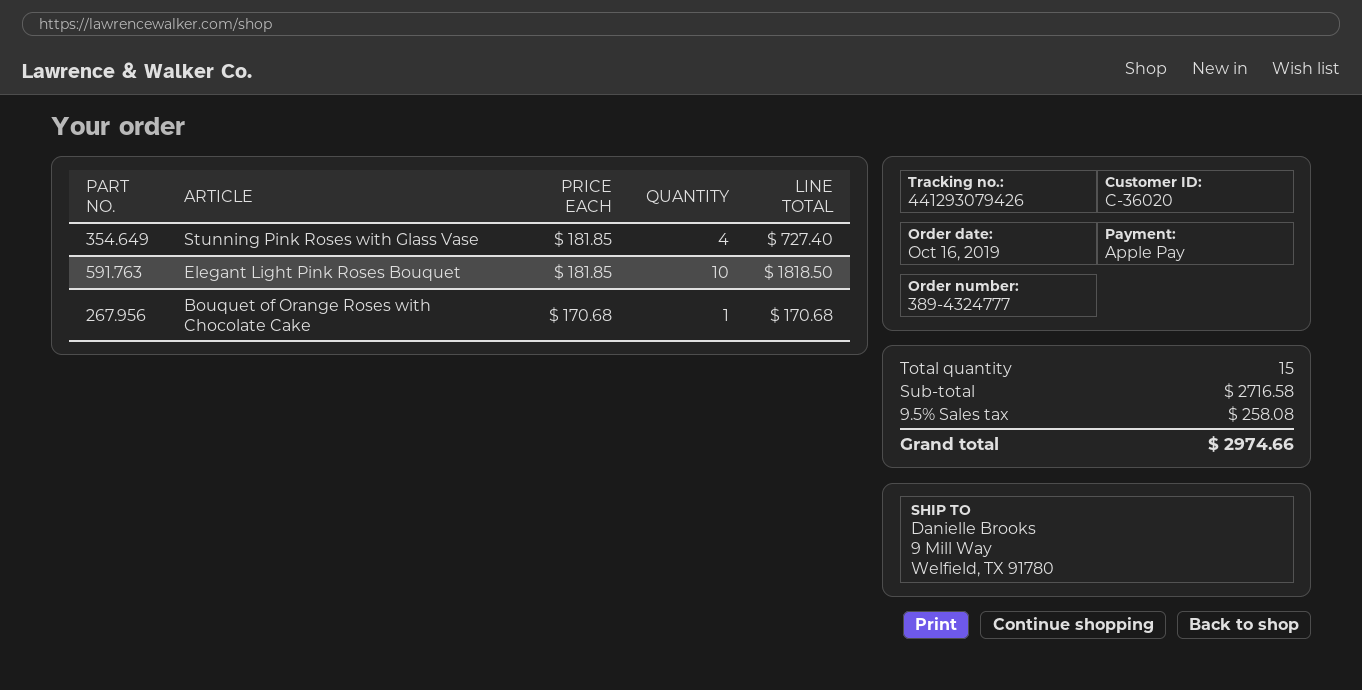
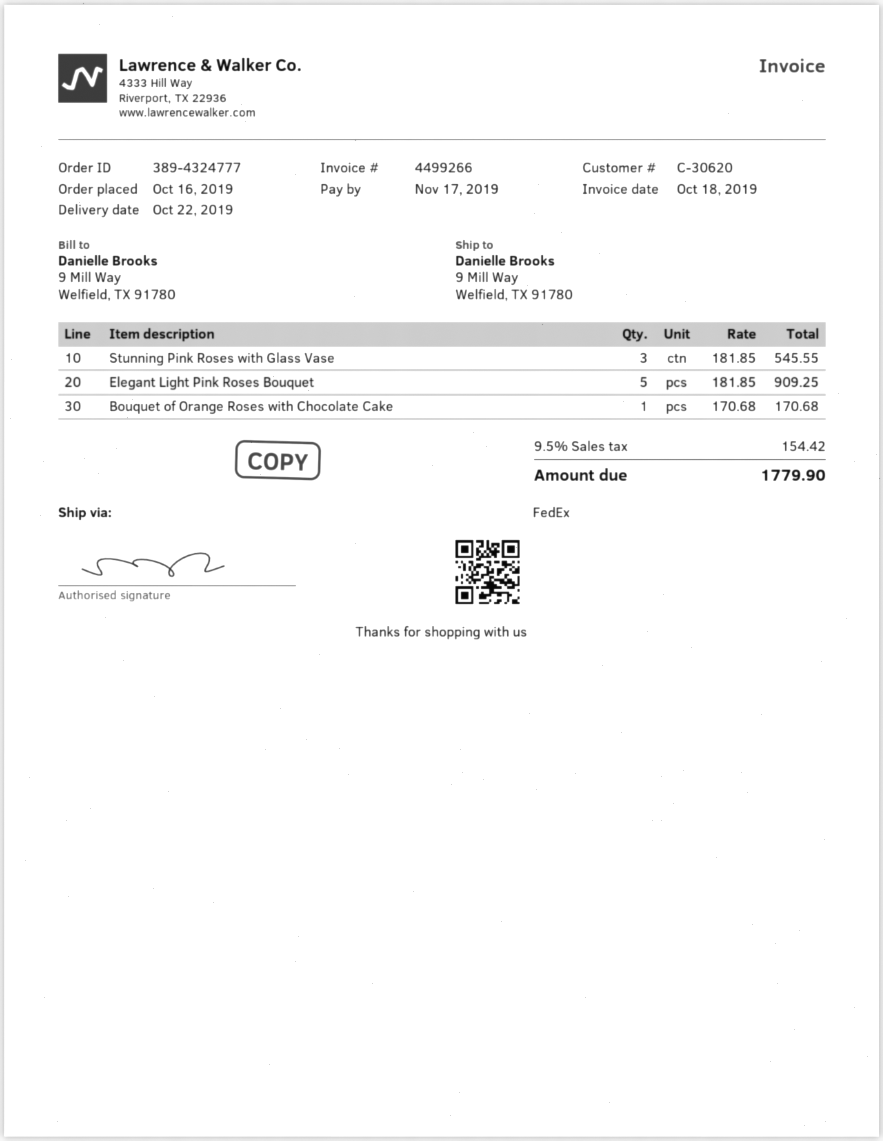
customer number: C-36020 -> C-30620
Stunning Pink Roses with Glass Vase: 4 x 181.85 = 727.40 -> 3 x 181.85 = 545.55
Elegant Light Pink Roses Bouquet: 10 x 181.85 = 1818.50 -> 5 x 181.85 = 909.25
tax: 9.5% = 258.08 -> 9.5% = 154.42
total: 2974.66 -> 1779.90

